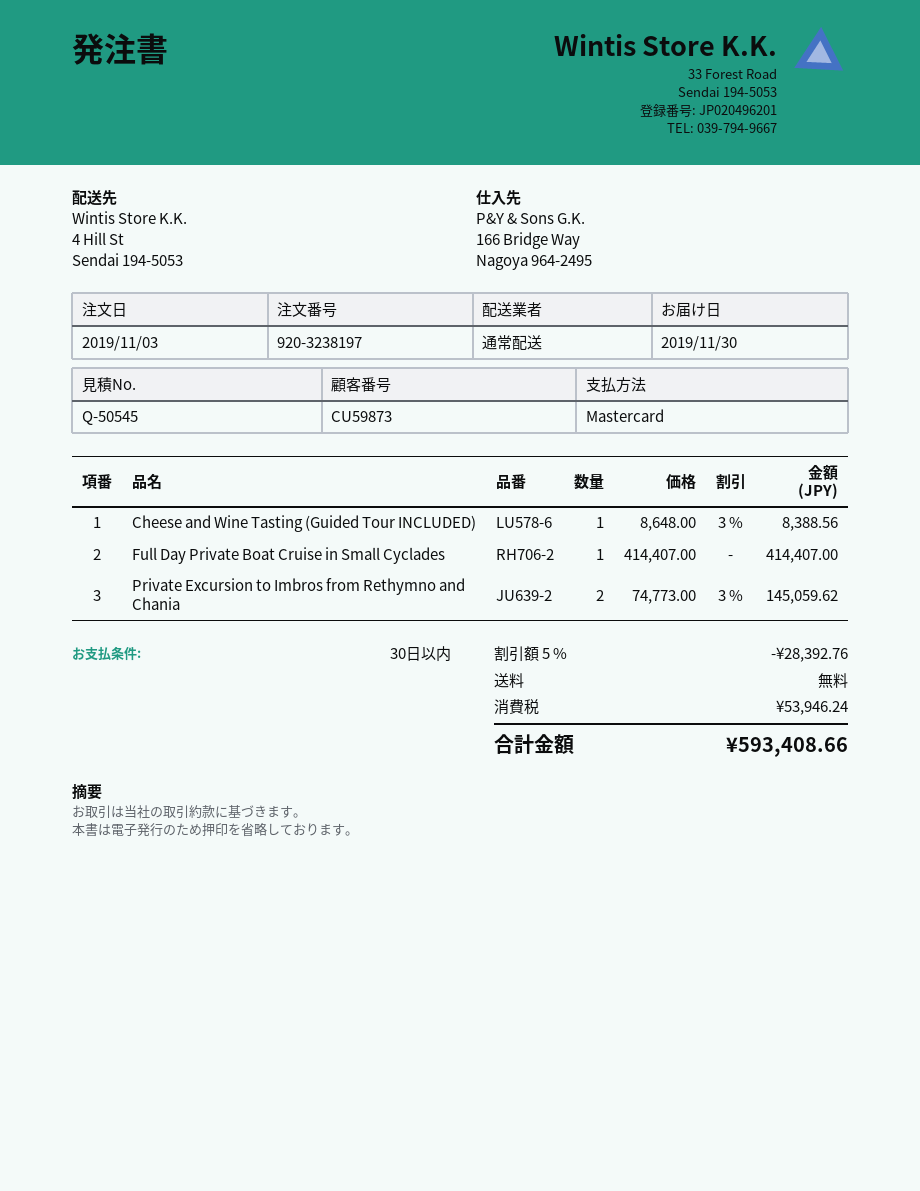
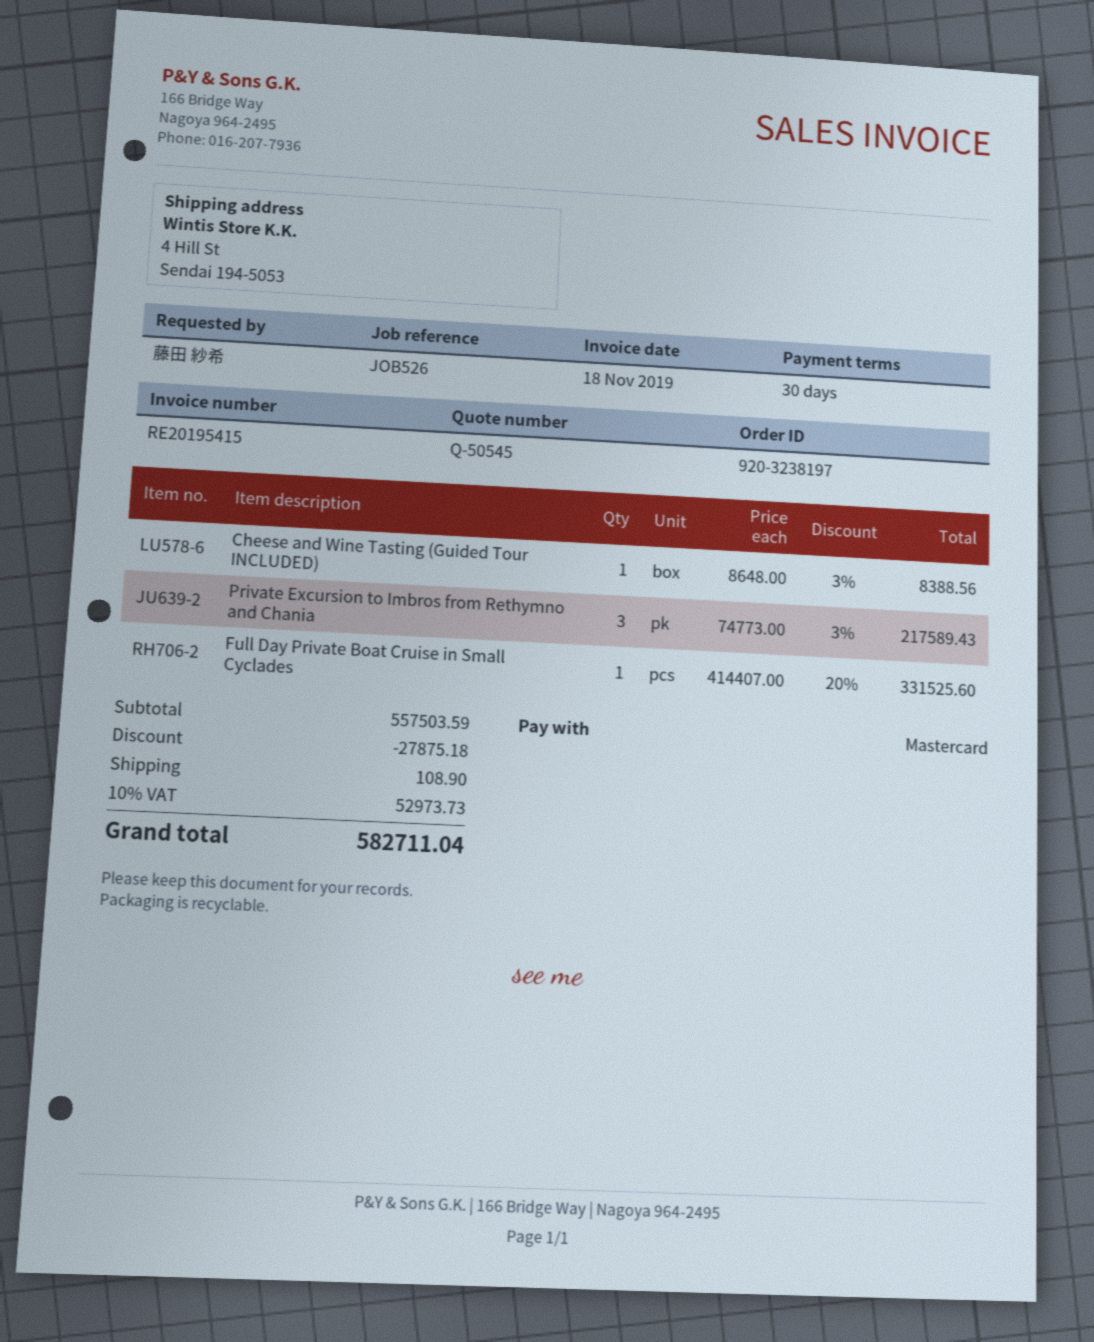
Full Day Private Boat Cruise in Small Cyclades: 1 x 414407.00 = 414407.00 -> 1 x 414407.00 - 20% = 331525.60
Private Excursion to Imbros from Rethymno and Chania: 2 x 74773.00 - 3% = 145059.62 -> 3 x 74773.00 - 3% = 217589.43
discount: 28392.76 -> 27875.18
shipping: 0.00 -> 108.90
tax: 53946.24 -> 52973.73
total: 593408.66 -> 582711.04

